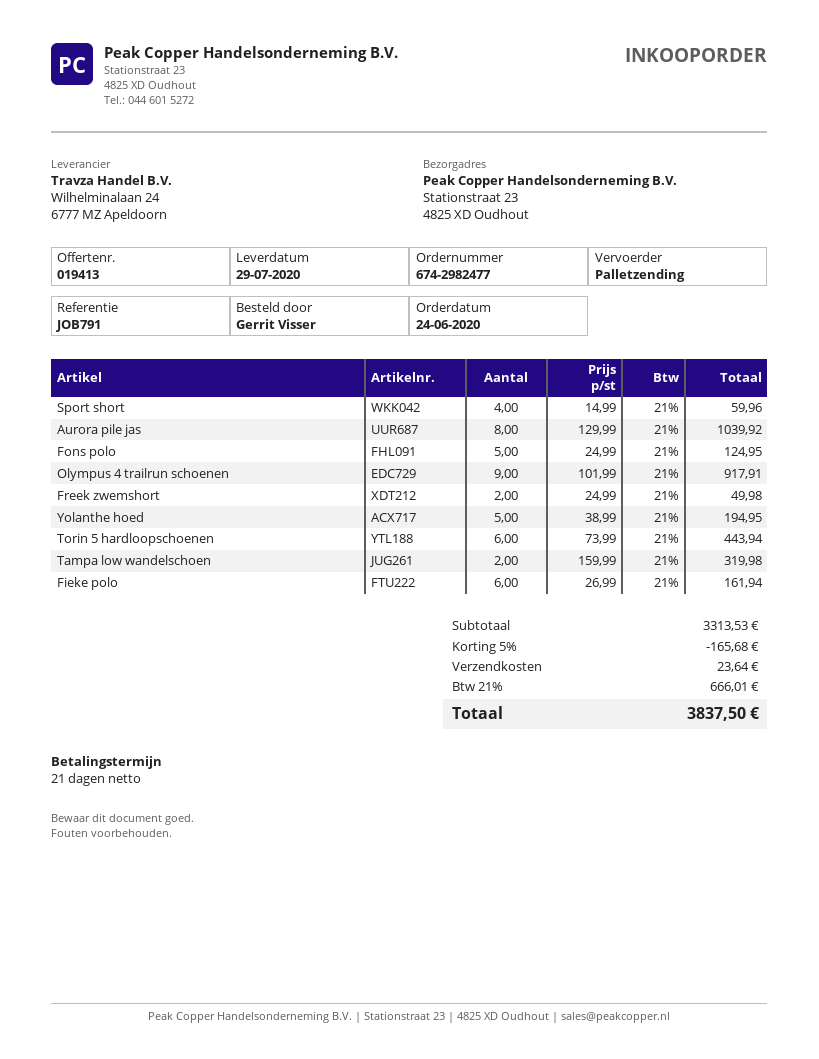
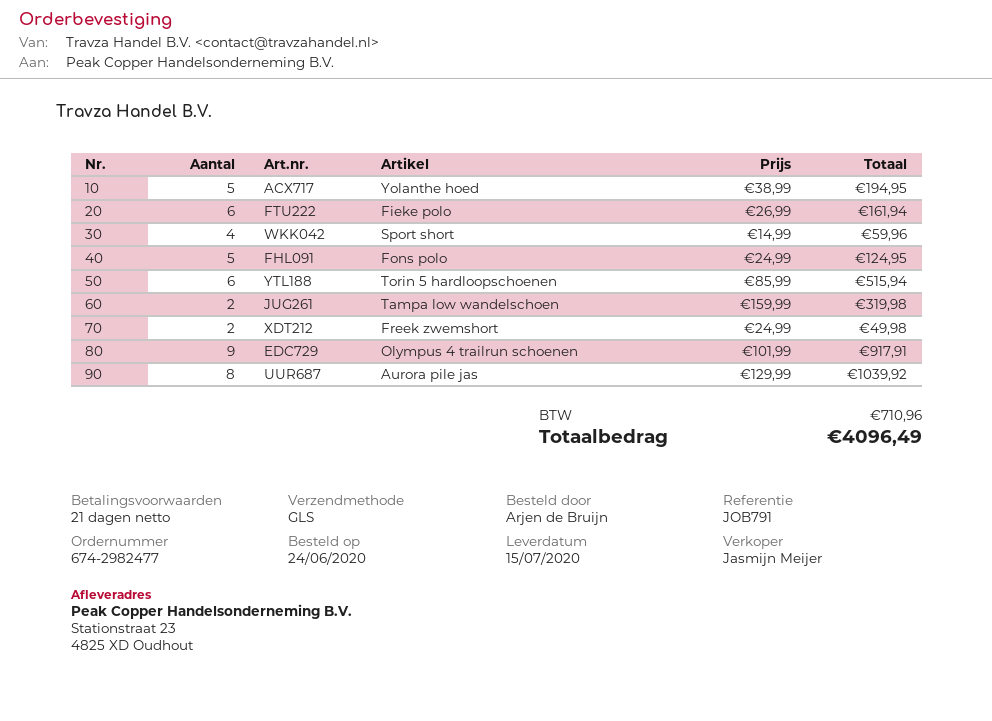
delivery date: 2020-07-29 -> 2020-07-15
ordered by: Gerrit Visser -> Arjen de Bruijn
shipping method: pallet freight -> GLS
Torin 5 hardloopschoenen: 6 x 73.99 = 443.94 -> 6 x 85.99 = 515.94
discount: 5% = 165.68 -> none
shipping: 23.64 -> none
tax: 666.01 -> 710.96
total: 3837.50 -> 4096.49

